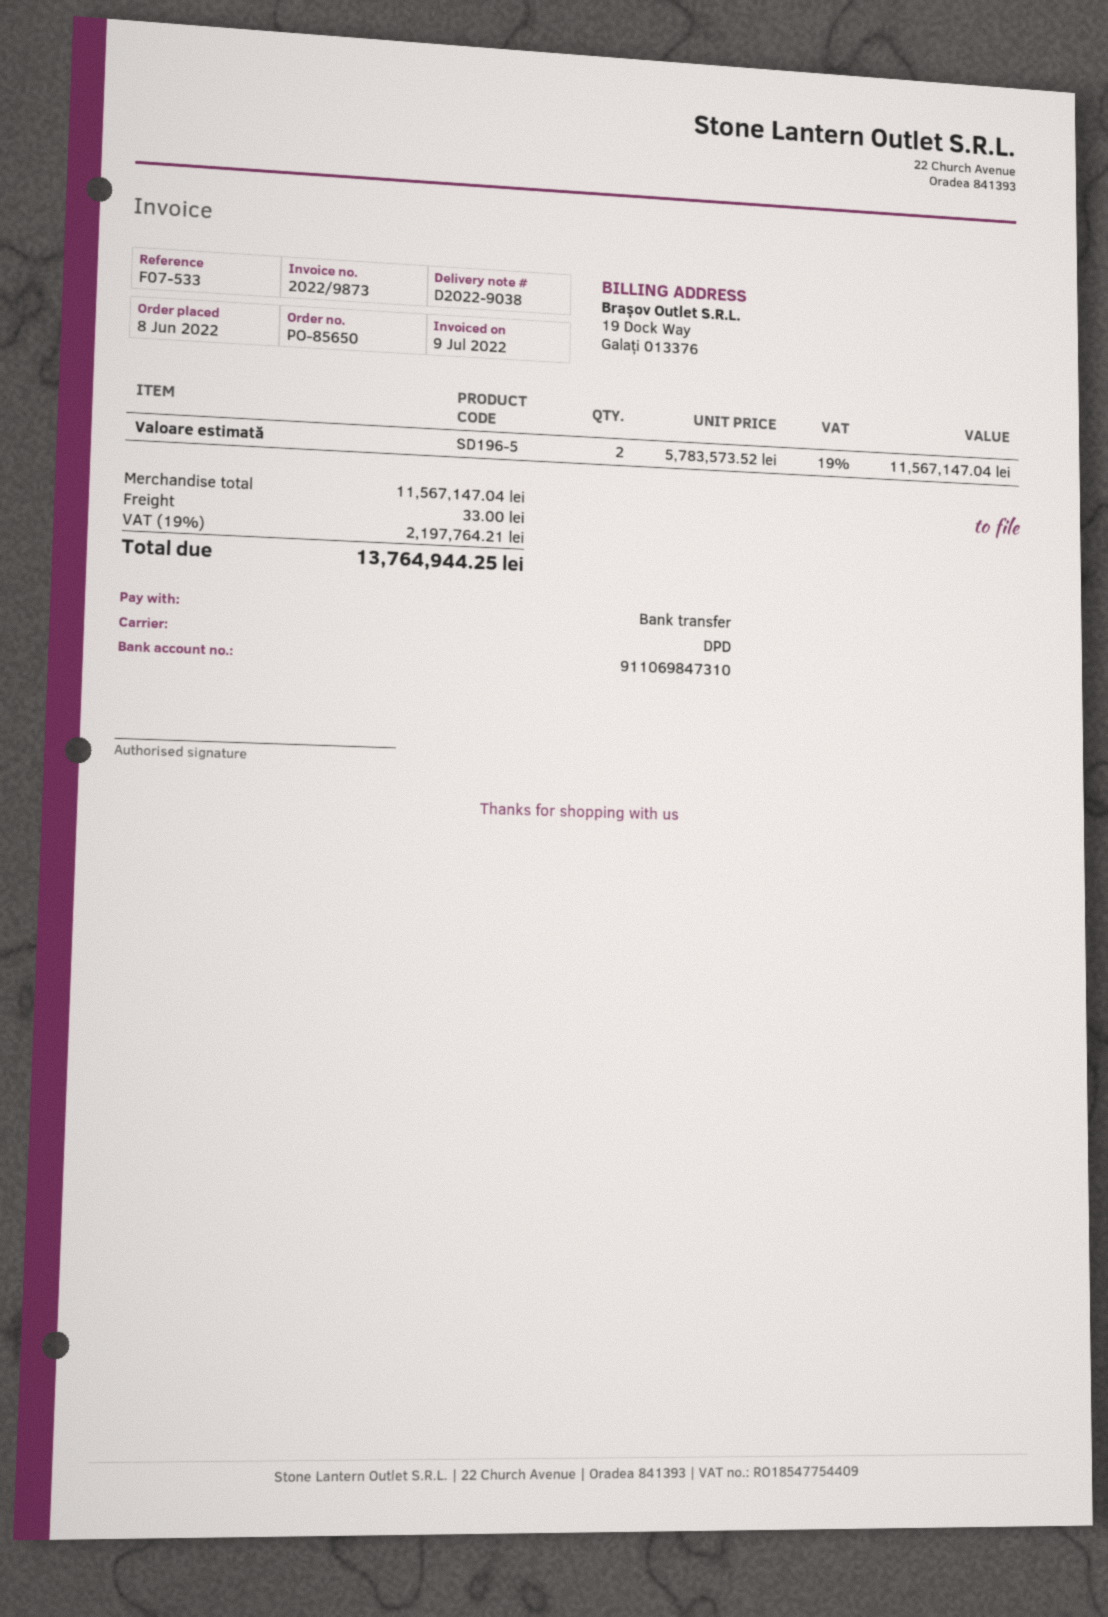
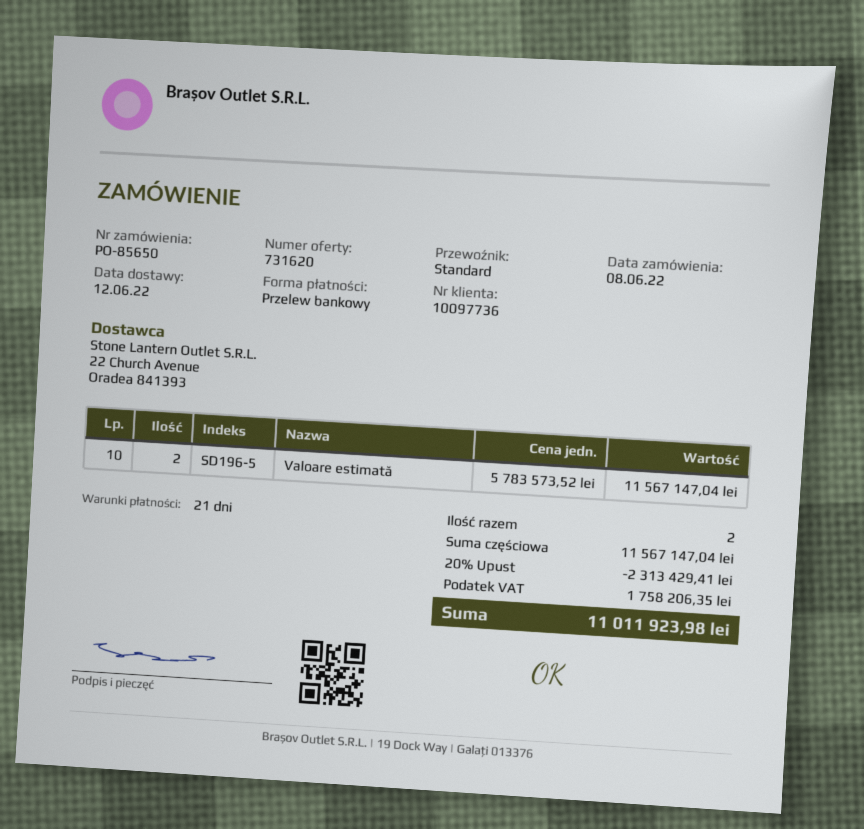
shipping method: DPD -> standard
discount: none -> 20% = 2313429.41
shipping: 33.00 -> none
tax: 2197764.21 -> 1758206.35
total: 13764944.25 -> 11011923.98

